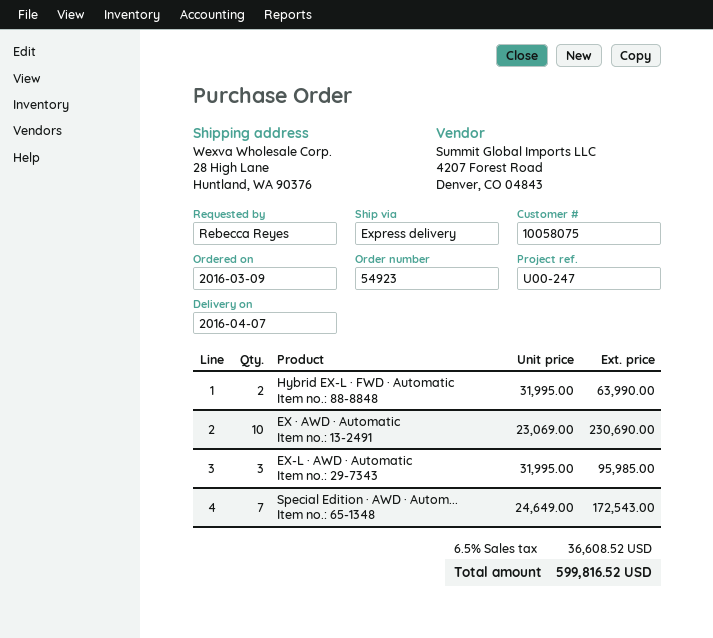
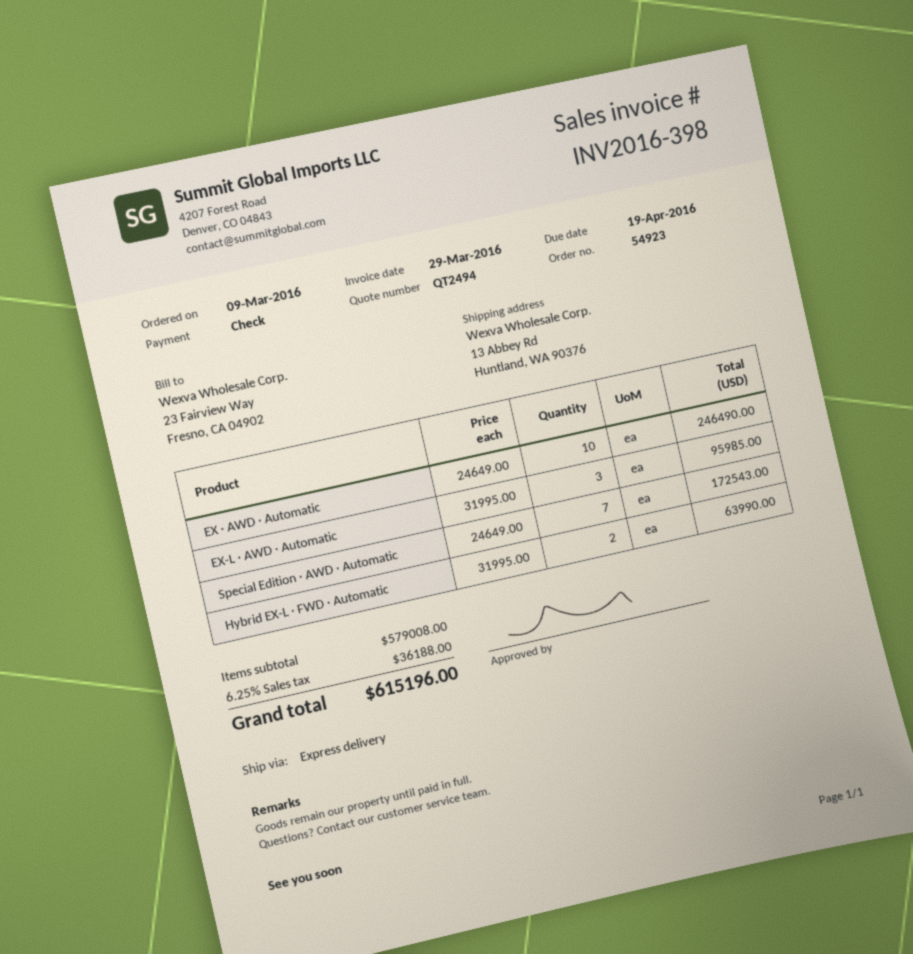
ship to: 28 High Lane, Huntland, WA 90376 -> 13 Abbey Rd, Huntland, WA 90376
EX · AWD · Automatic: 10 x 23069.00 = 230690.00 -> 10 x 24649.00 = 246490.00
tax: 6.5% = 36608.52 -> 6.25% = 36188.00
total: 599816.52 -> 615196.00

